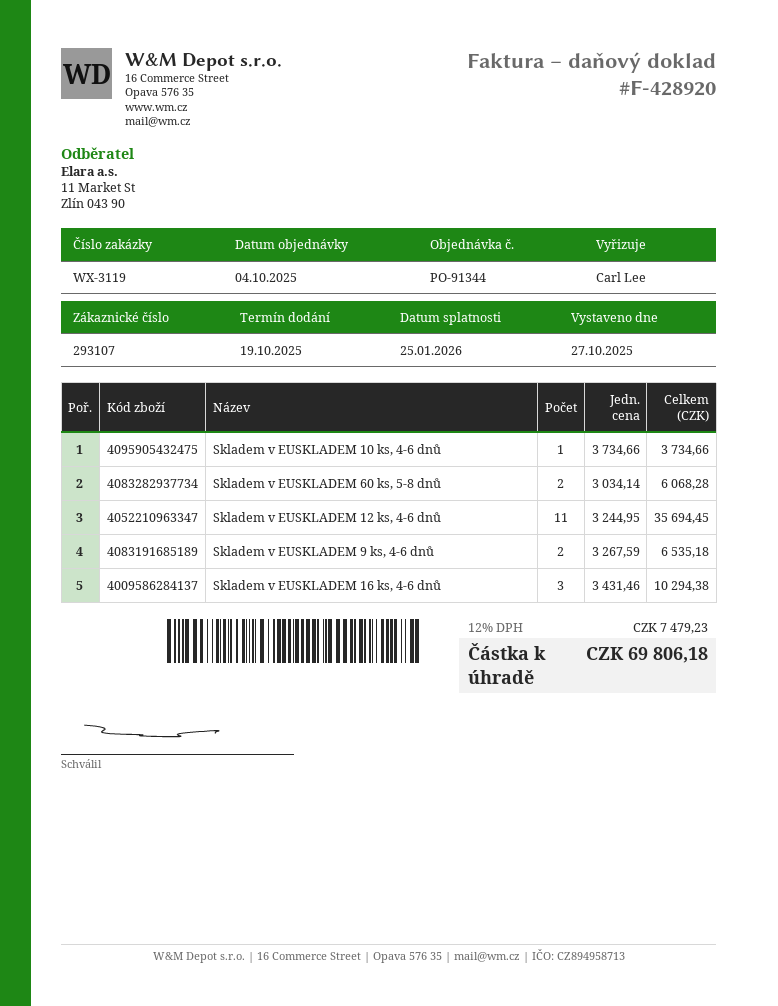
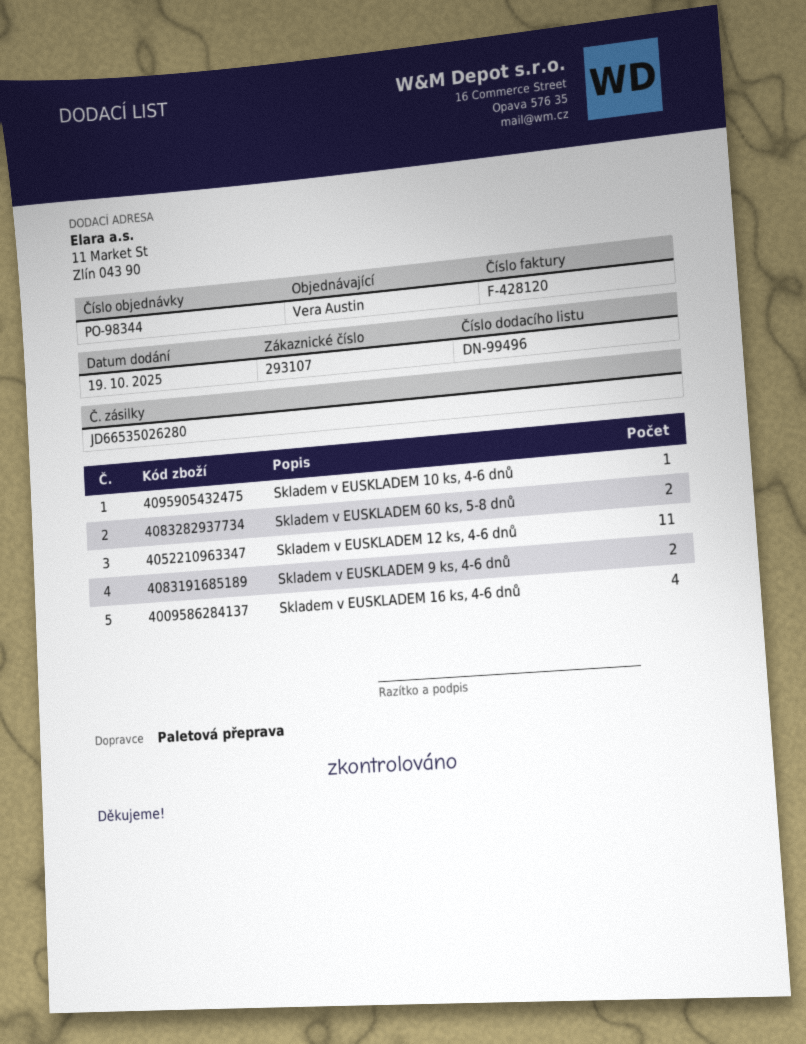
order number: PO-91344 -> PO-98344
invoice number: F-428920 -> F-428120
Skladem v EUSKLADEM 16 ks, 4-6 dnů: 3 -> 4

